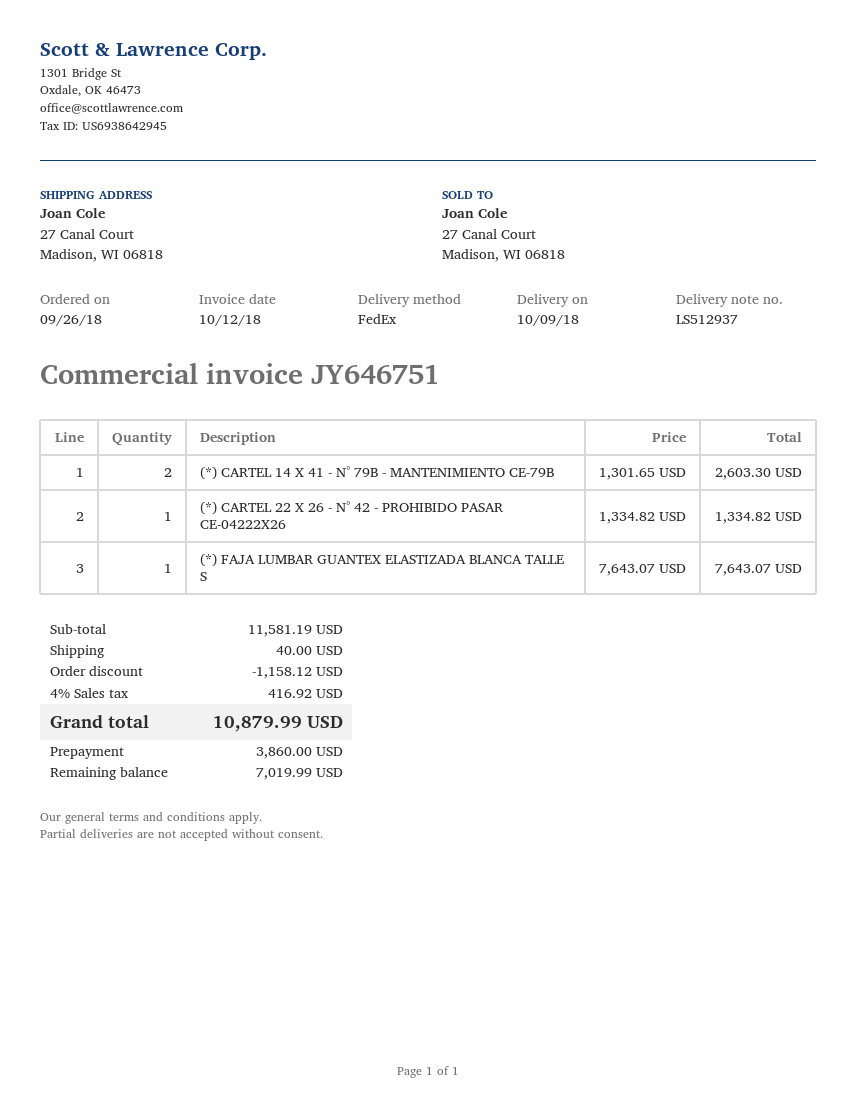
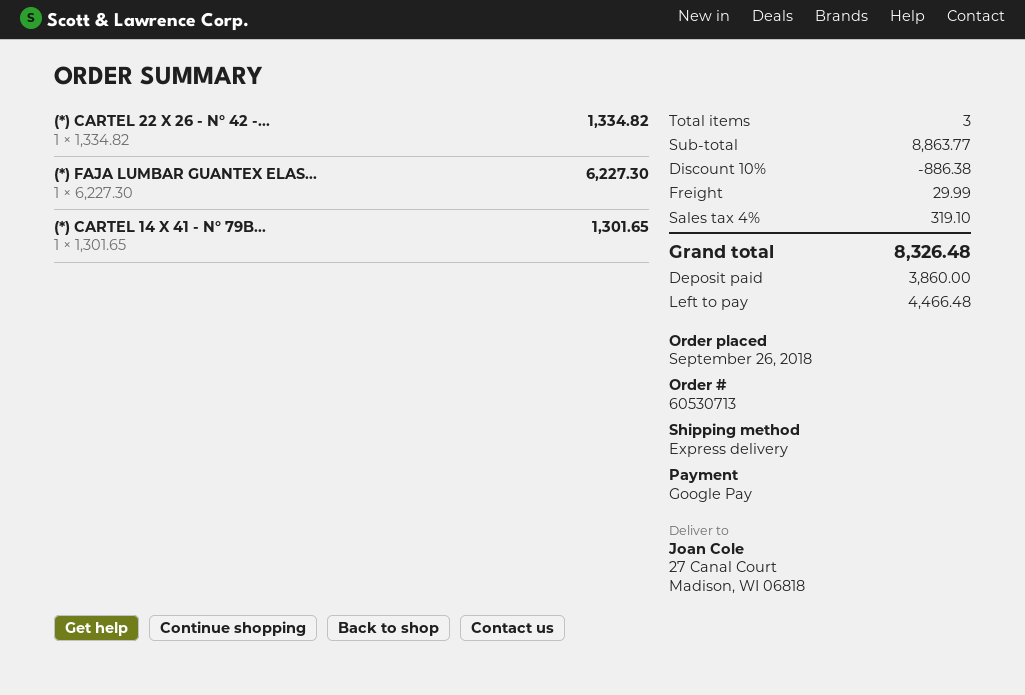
shipping method: FedEx -> express
(*) CARTEL 14 X 41 - N° 79B - MANTENIMIENTO CE-79B: 2 x 1301.65 = 2603.30 -> 1 x 1301.65 = 1301.65
(*) FAJA LUMBAR GUANTEX ELASTIZADA BLANCA TALLE S: 1 x 7643.07 = 7643.07 -> 1 x 6227.30 = 6227.30
subtotal: 11581.19 -> 8863.77
discount: 1158.12 -> 886.38
shipping: 40.00 -> 29.99
tax: 4% = 416.92 -> 4% = 319.10
total: 10879.99 -> 8326.48
balance: 7019.99 -> 4466.48

